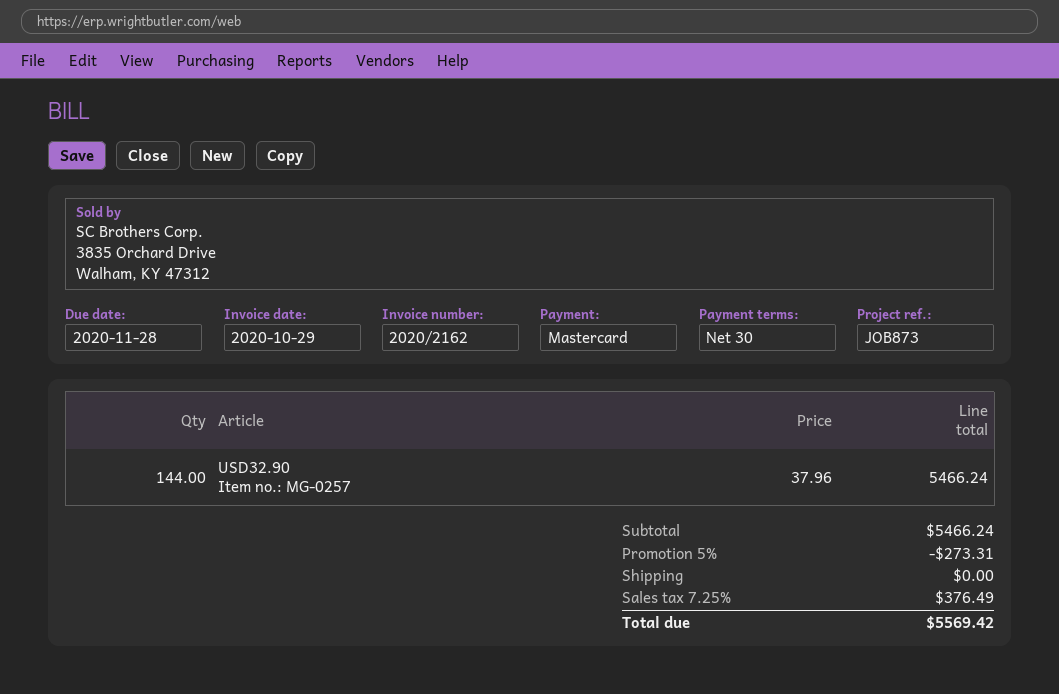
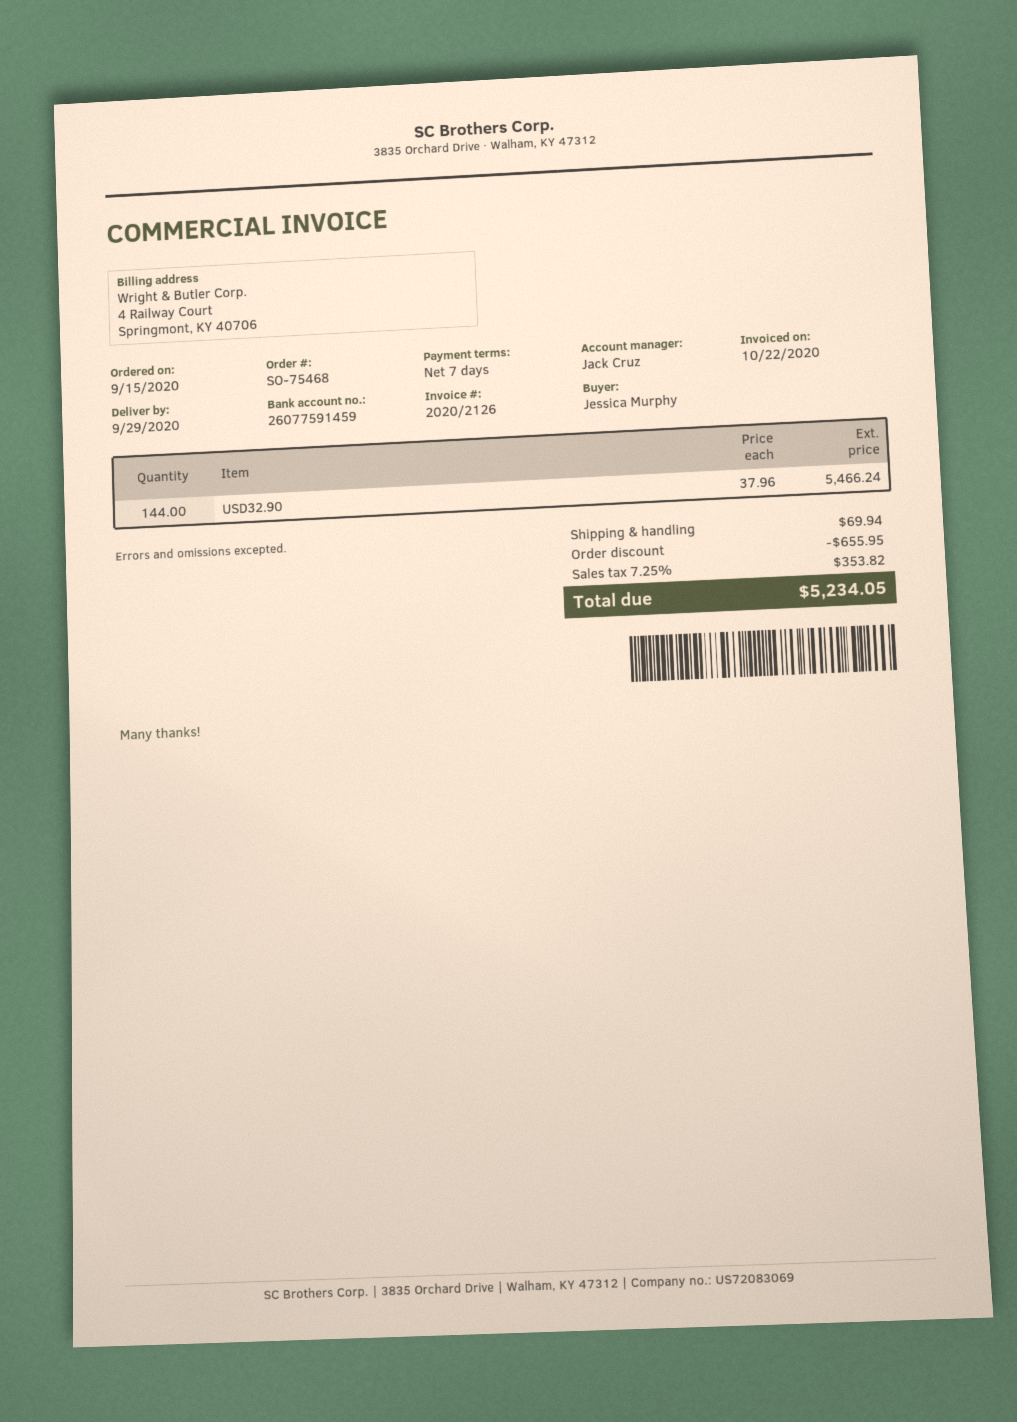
invoice number: 2020/2162 -> 2020/2126
invoice date: 2020-10-29 -> 2020-10-22
payment terms: 30 days -> 7 days
discount: 273.31 -> 655.95
shipping: 0.00 -> 69.94
tax: 7.25% = 376.49 -> 7.25% = 353.82
total: 5569.42 -> 5234.05

